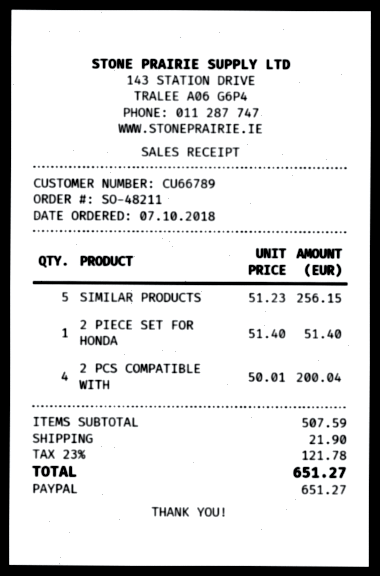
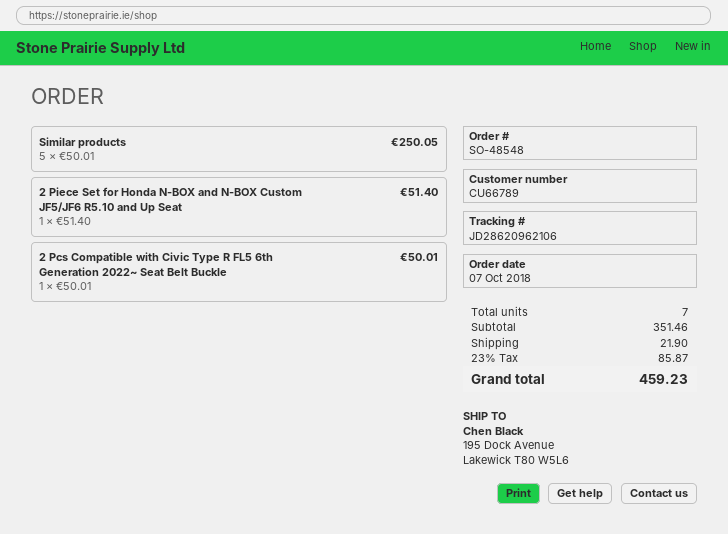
order number: SO-48211 -> SO-48548
SIMILAR PRODUCTS: 5 x 51.23 = 256.15 -> 5 x 50.01 = 250.05
2 PCS COMPATIBLE WITH: 4 x 50.01 = 200.04 -> 1 x 50.01 = 50.01
subtotal: 507.59 -> 351.46
tax: 23% = 121.78 -> 23% = 85.87
total: 651.27 -> 459.23

